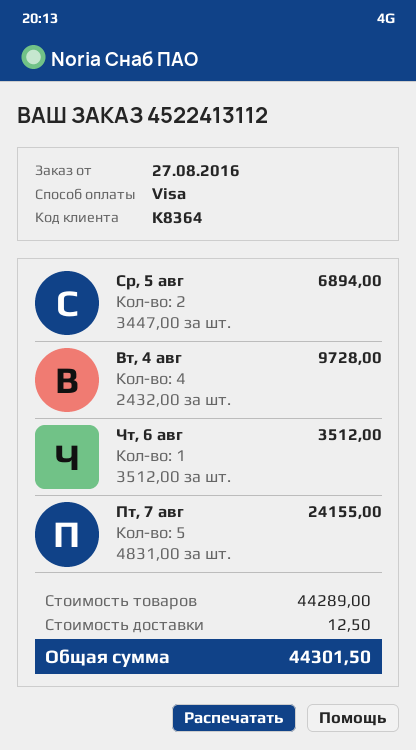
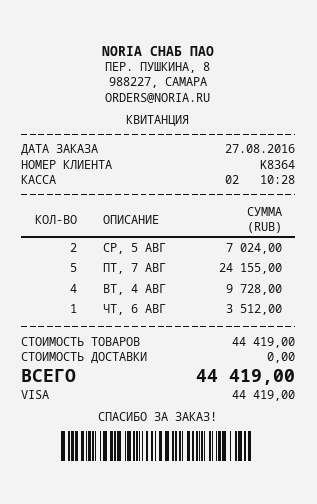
Ср, 5 авг: 2 for 6894.00 -> 2 for 7024.00
subtotal: 44289.00 -> 44419.00
shipping: 12.50 -> 0.00
total: 44301.50 -> 44419.00

